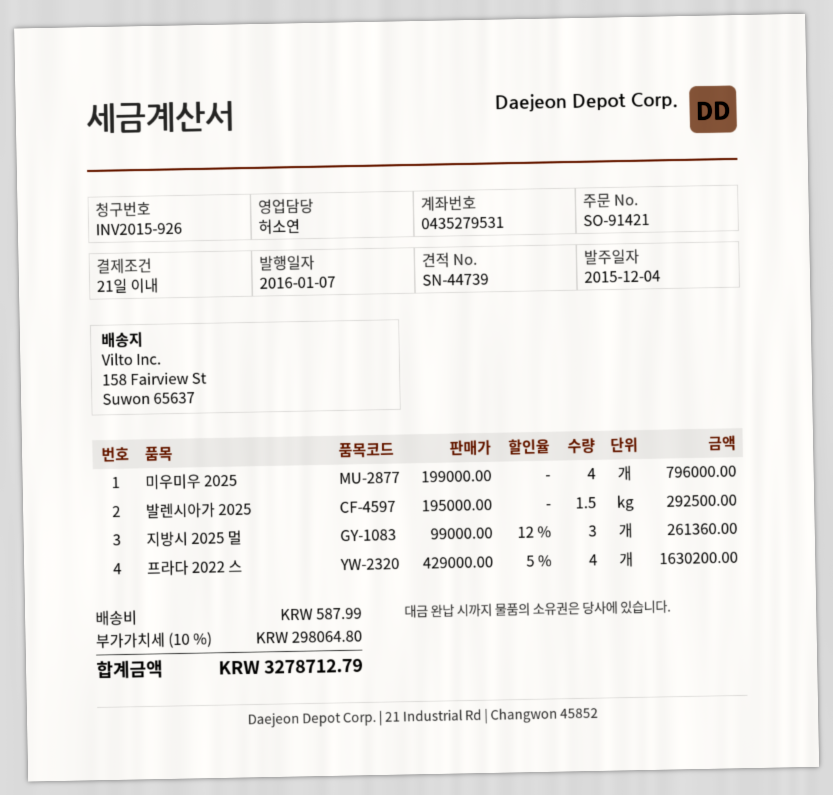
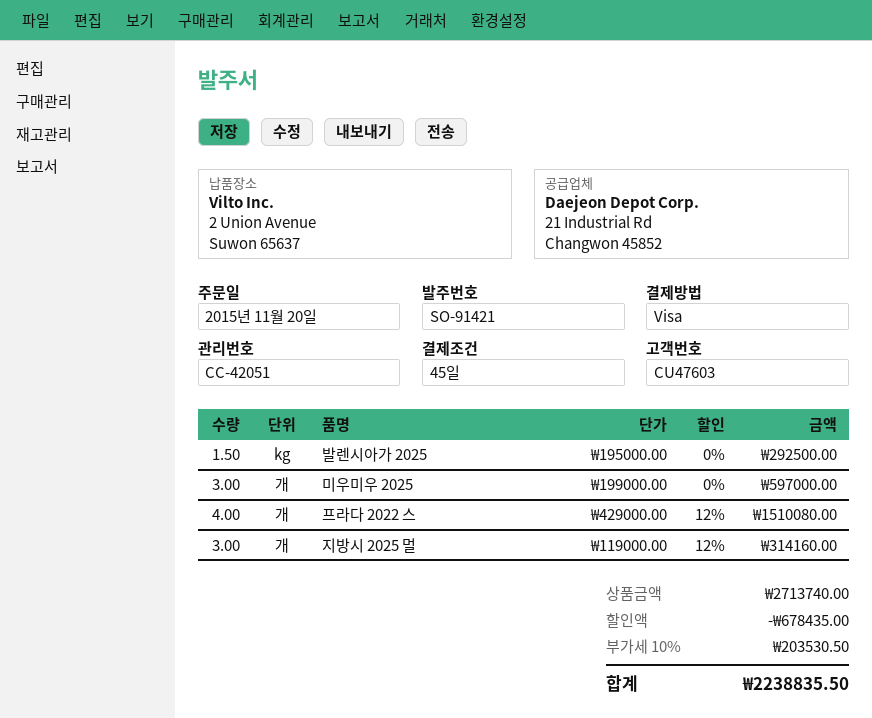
order date: 2015-12-04 -> 2015-11-20
payment terms: 21 days -> 45 days
ship to: 158 Fairview St, Suwon 65637 -> 2 Union Avenue, Suwon 65637
미우미우 2025: 4 x 199000.00 = 796000.00 -> 3 x 199000.00 = 597000.00
지방시 2025 멀: 3 x 99000.00 - 12% = 261360.00 -> 3 x 119000.00 - 12% = 314160.00
프라다 2022 스: 4 x 429000.00 - 5% = 1630200.00 -> 4 x 429000.00 - 12% = 1510080.00
discount: none -> 678435.00
shipping: 587.99 -> none
tax: 10% = 298064.80 -> 10% = 203530.50
total: 3278712.79 -> 2238835.50

